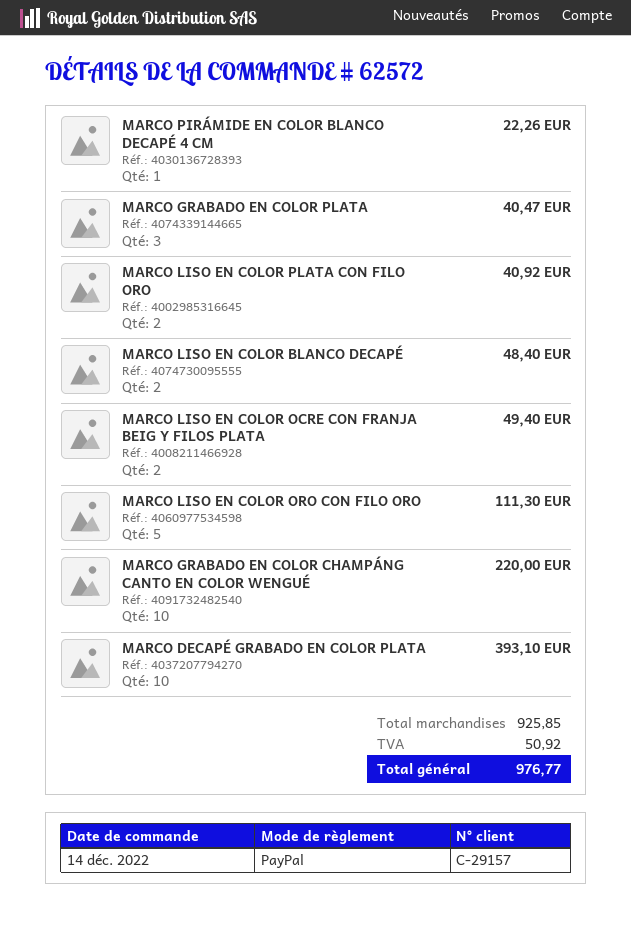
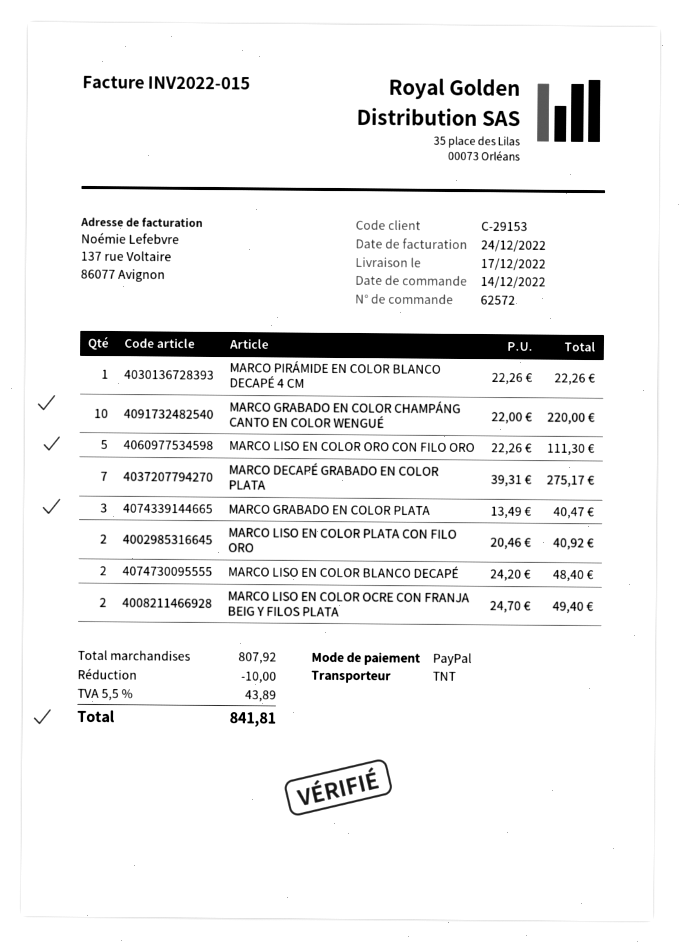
customer number: C-29157 -> C-29153
MARCO DECAPÉ GRABADO EN COLOR PLATA: 10 for 393.10 -> 7 for 275.17
subtotal: 925.85 -> 807.92
discount: none -> 10.00
tax: 50.92 -> 43.89
total: 976.77 -> 841.81

